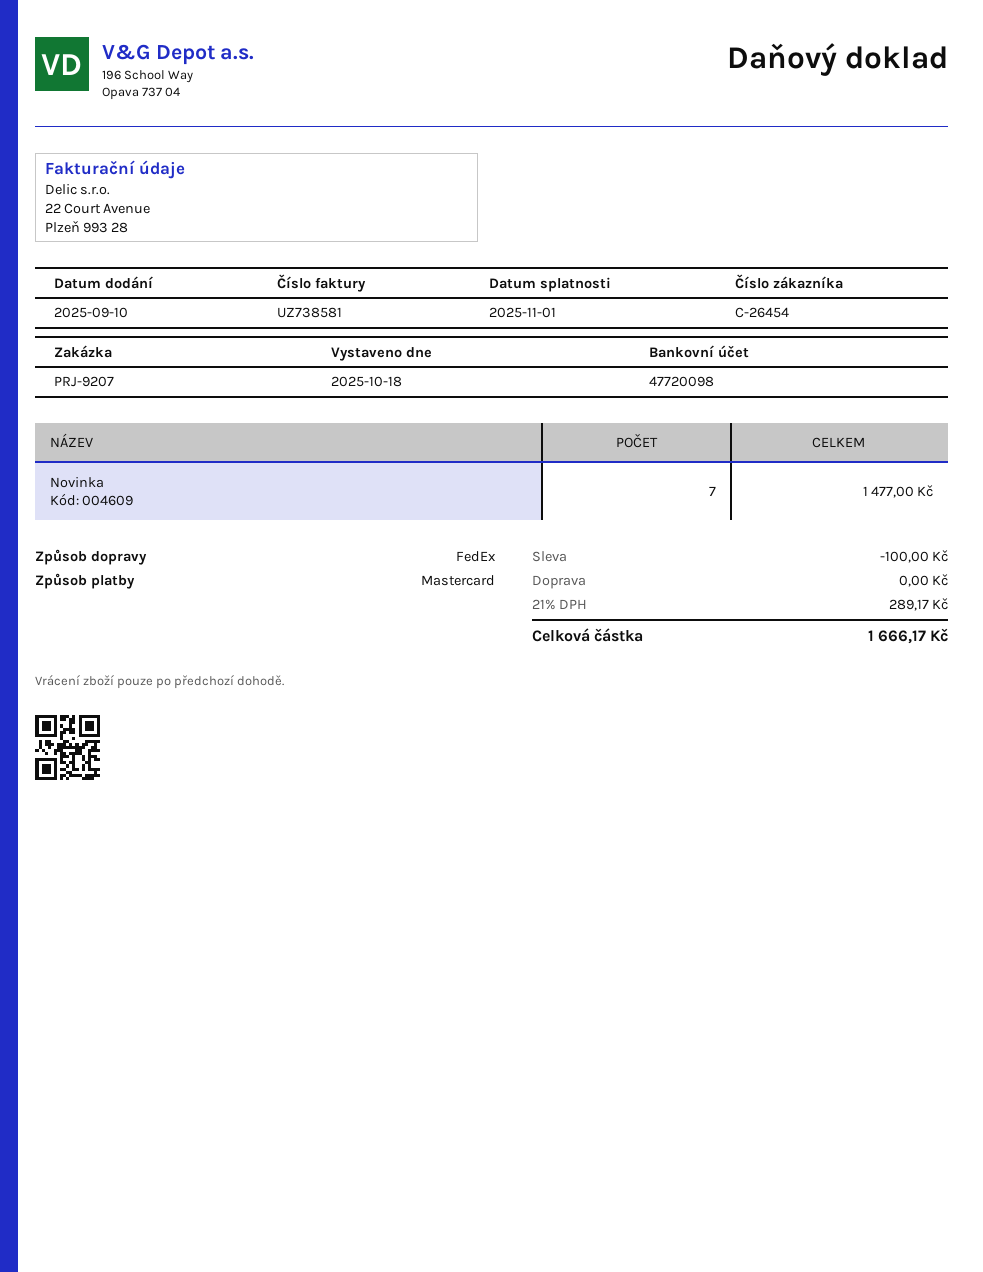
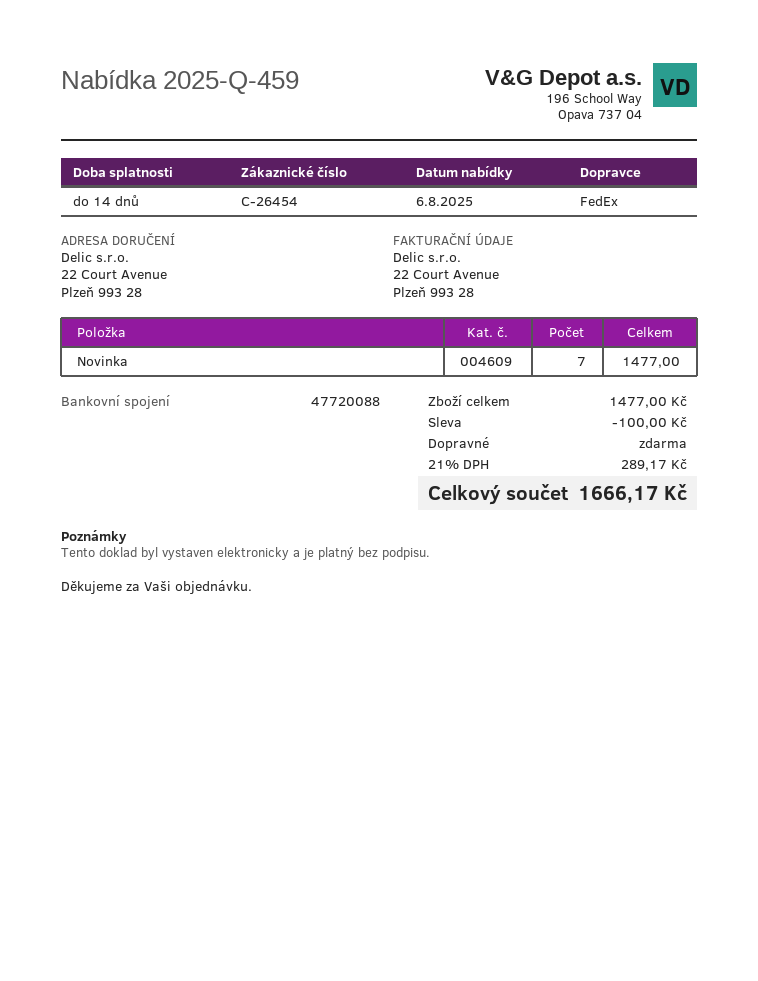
bank account: 47720098 -> 47720088

